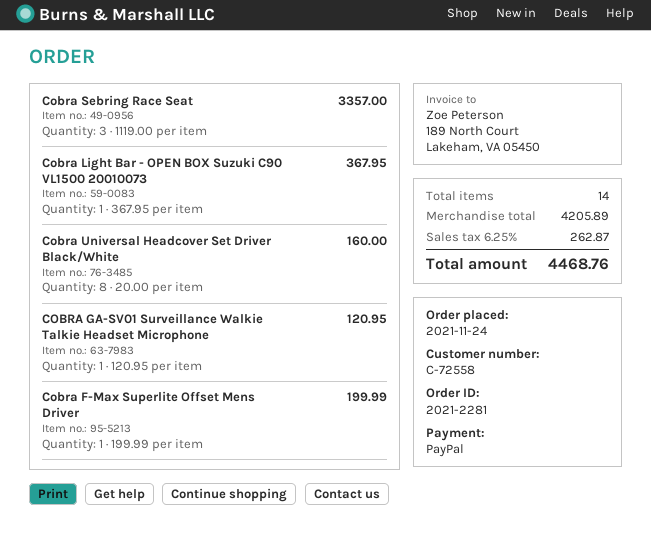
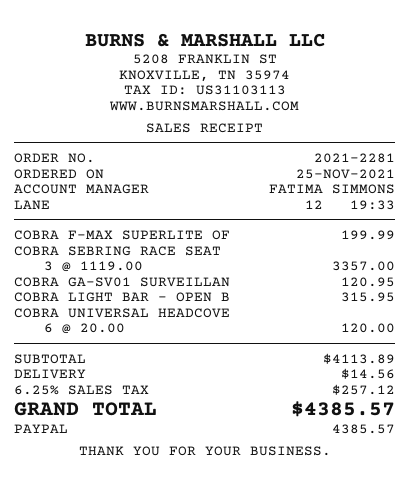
order date: 2021-11-24 -> 2021-11-25
Cobra Light Bar - OPEN BOX Suzuki C90 VL1500 20010073: 1 x 367.95 = 367.95 -> 1 x 315.95 = 315.95
Cobra Universal Headcover Set Driver Black/White: 8 x 20.00 = 160.00 -> 6 x 20.00 = 120.00
subtotal: 4205.89 -> 4113.89
shipping: none -> 14.56
tax: 6.25% = 262.87 -> 6.25% = 257.12
total: 4468.76 -> 4385.57

